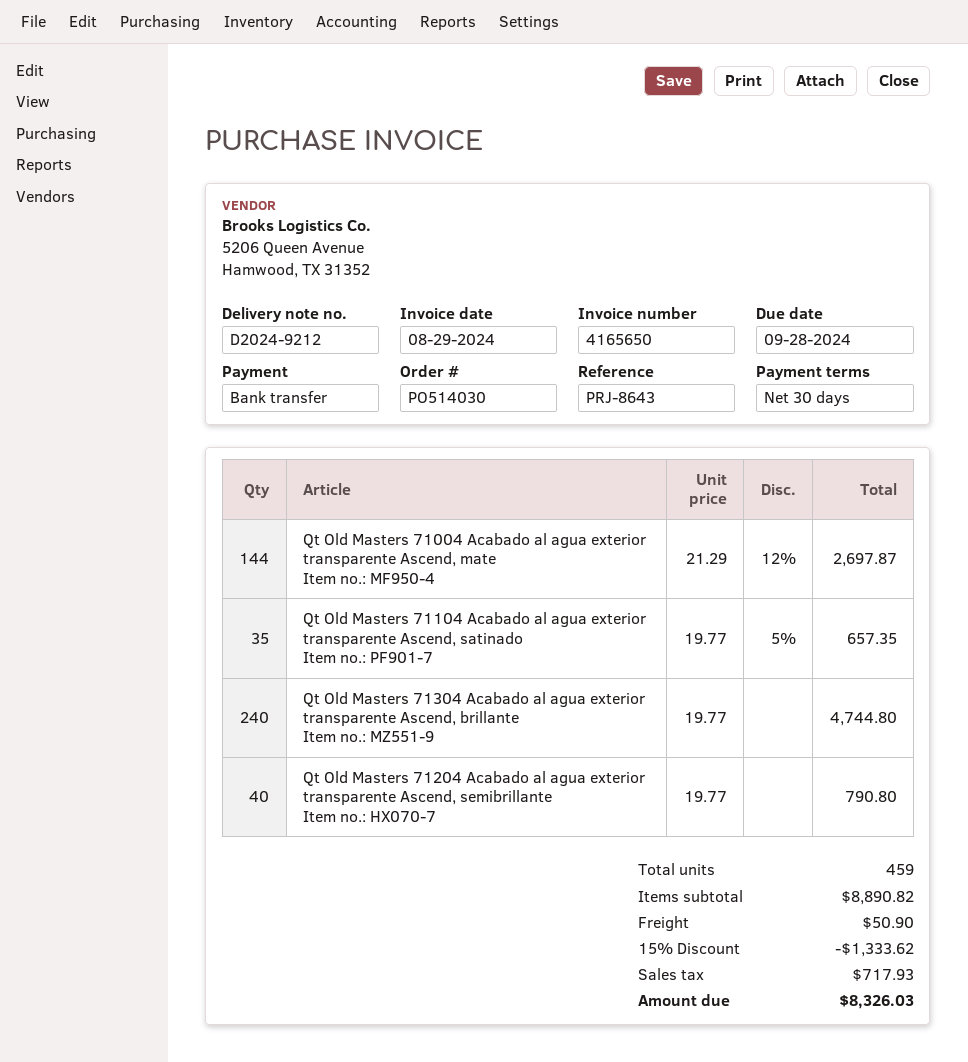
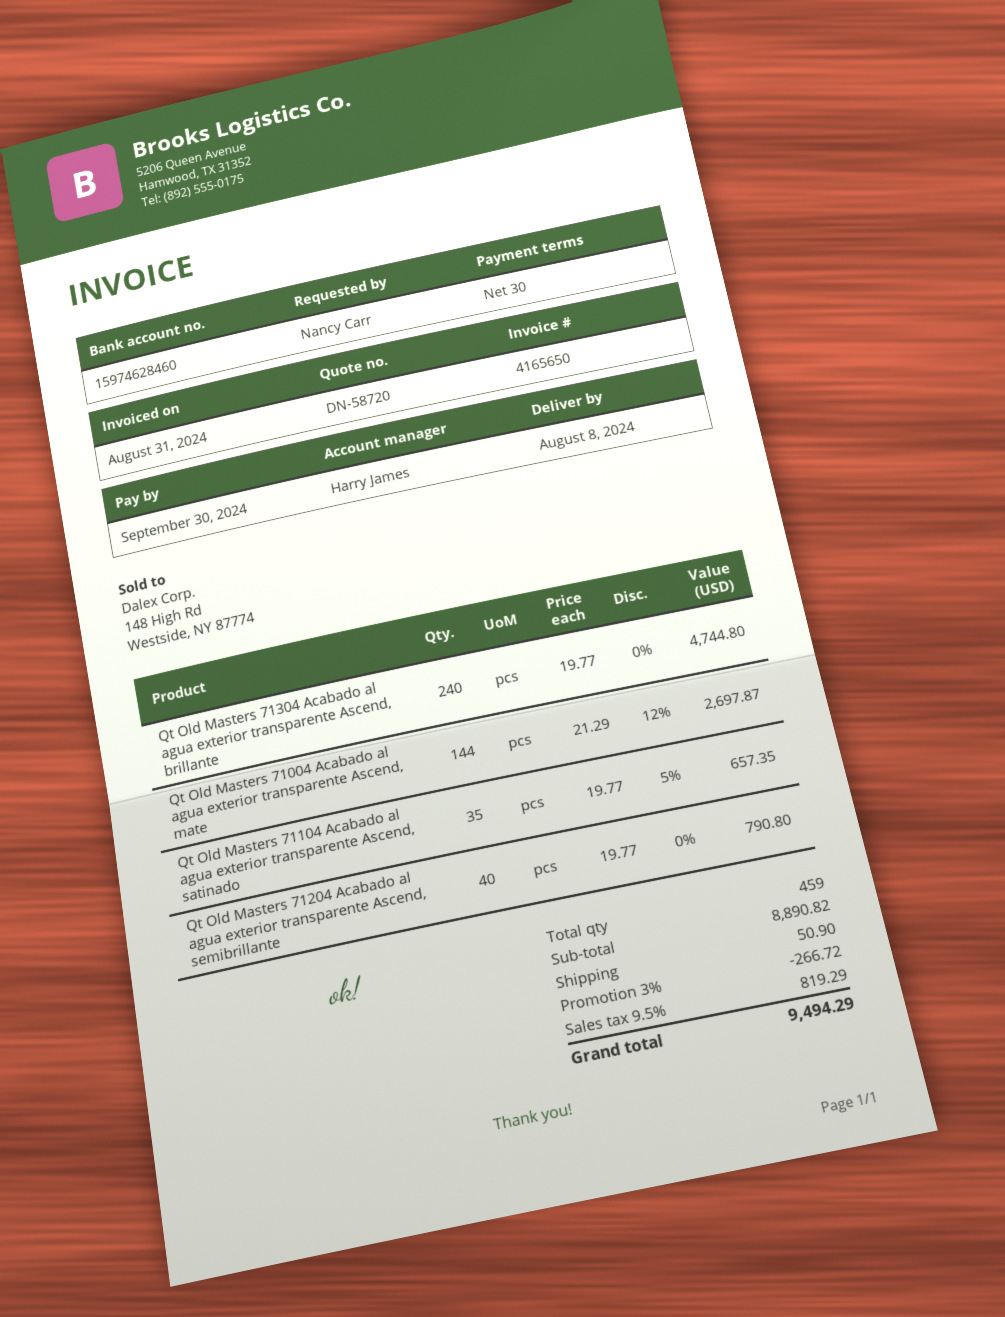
invoice date: 2024-08-29 -> 2024-08-31
due date: 2024-09-28 -> 2024-09-30
discount: 15% = 1333.62 -> 3% = 266.72
tax: 717.93 -> 819.29
total: 8326.03 -> 9494.29

